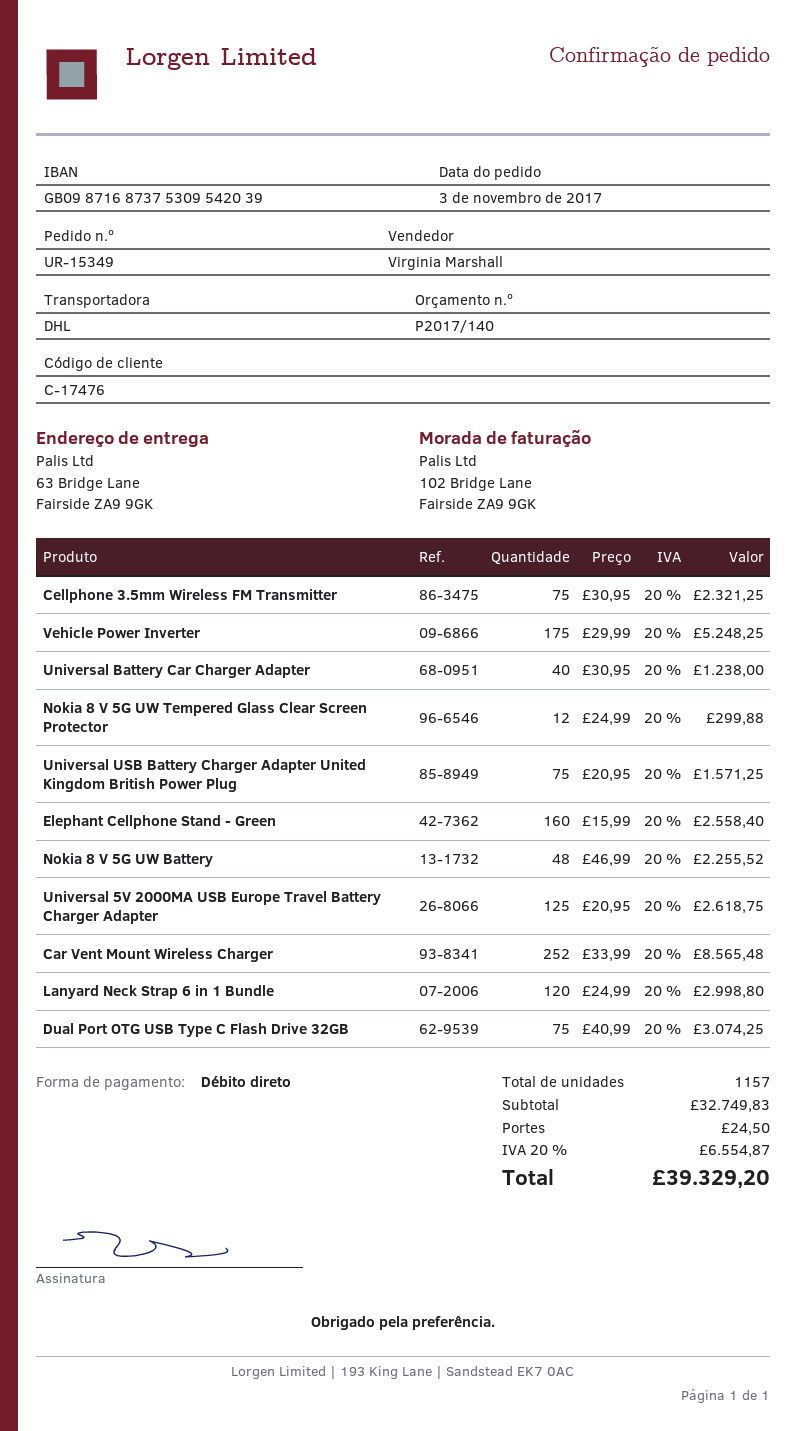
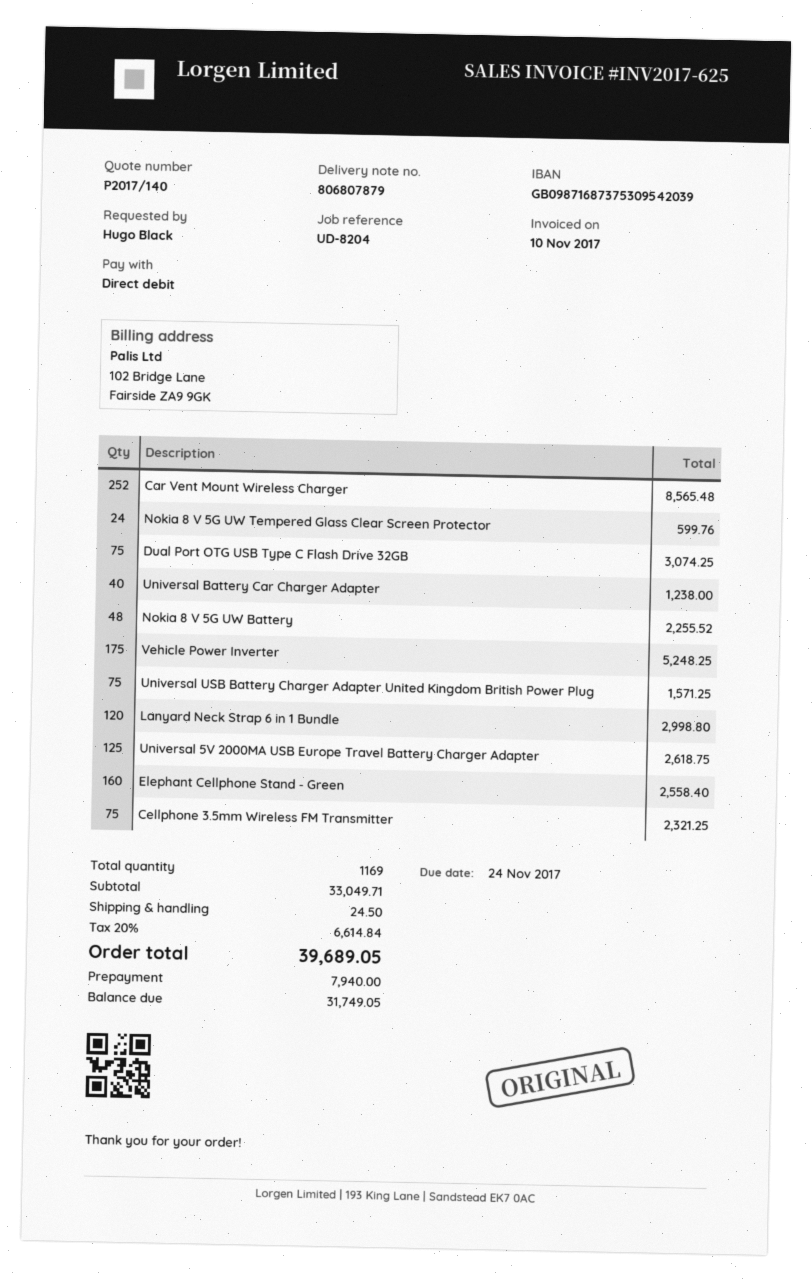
Nokia 8 V 5G UW Tempered Glass Clear Screen Protector: 12 for 299.88 -> 24 for 599.76
total quantity: 1157 -> 1169
subtotal: 32749.83 -> 33049.71
tax: 20% = 6554.87 -> 20% = 6614.84
total: 39329.20 -> 39689.05

